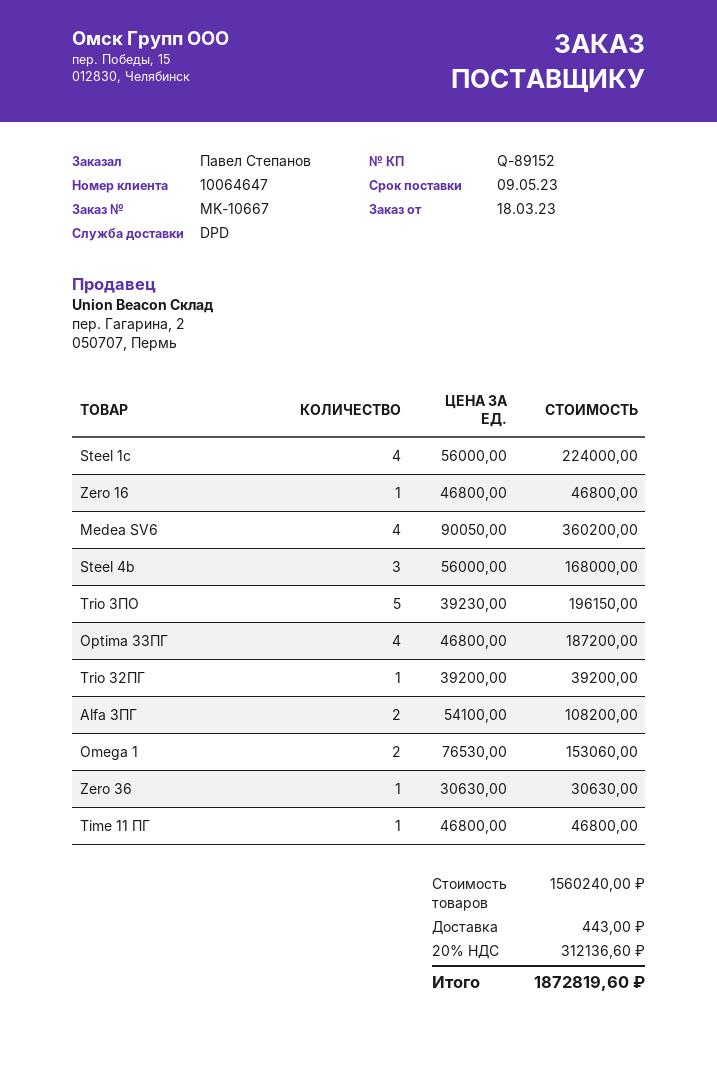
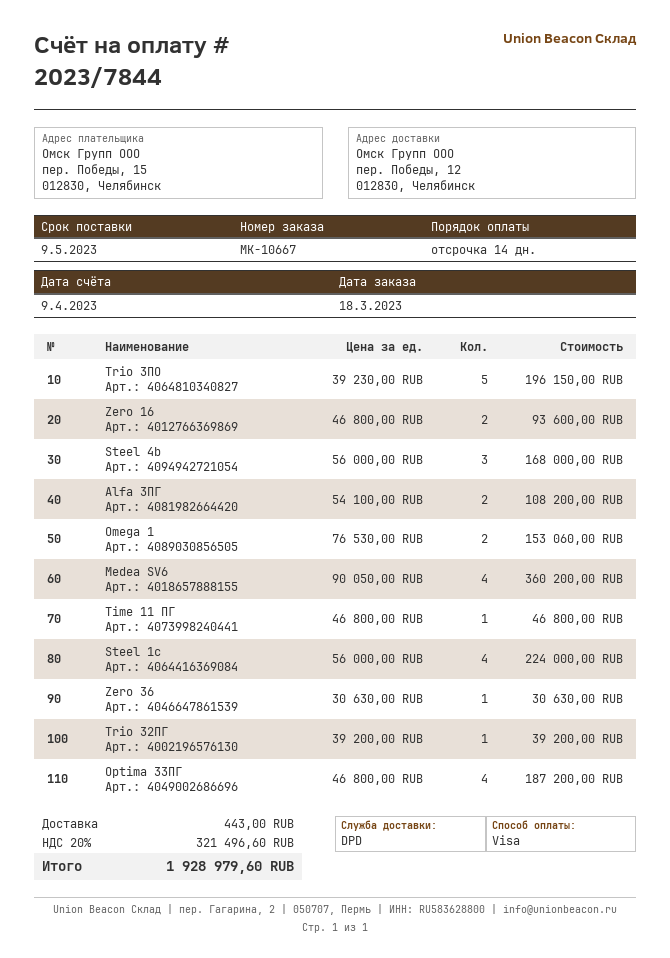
Zero 16: 1 x 46800.00 = 46800.00 -> 2 x 46800.00 = 93600.00
tax: 20% = 312136.60 -> 20% = 321496.60
total: 1872819.60 -> 1928979.60

